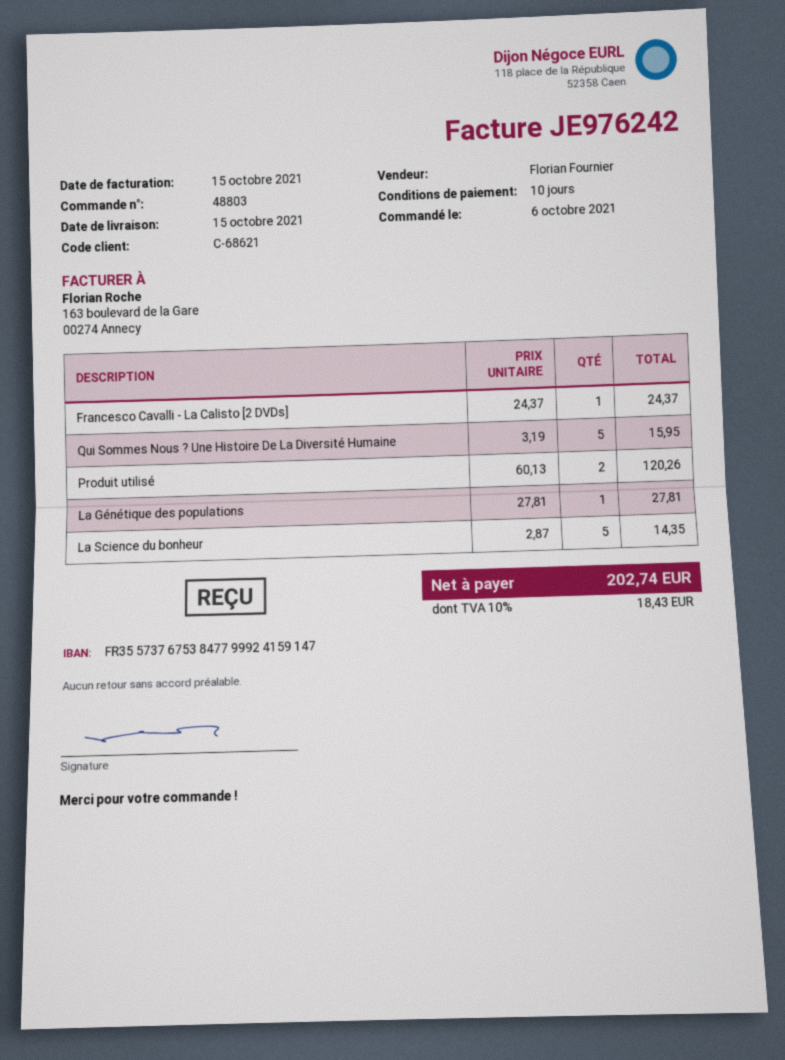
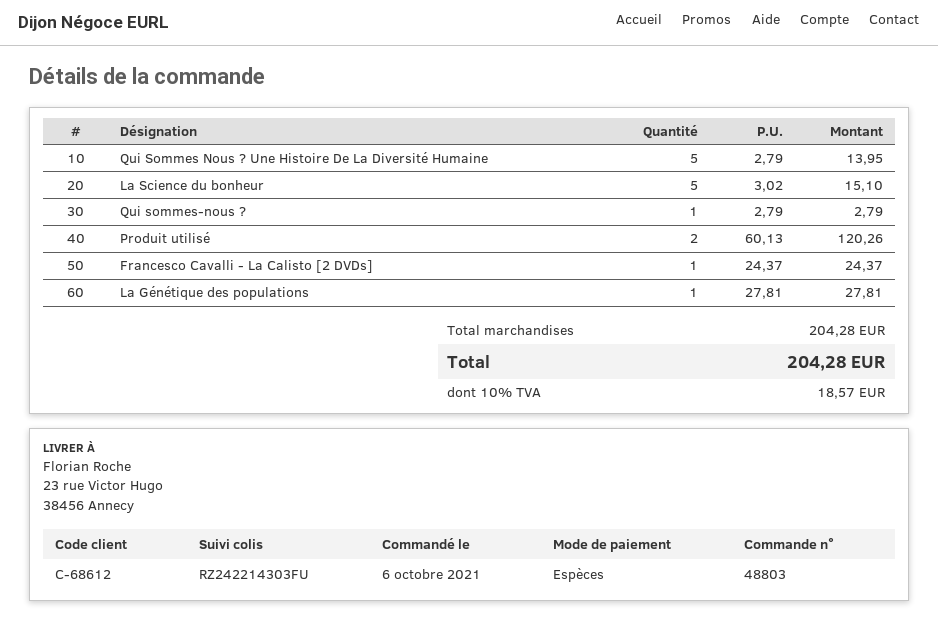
customer number: C-68621 -> C-68612
Qui Sommes Nous ? Une Histoire De La Diversité Humaine: 5 x 3.19 = 15.95 -> 5 x 2.79 = 13.95
La Science du bonheur: 5 x 2.87 = 14.35 -> 5 x 3.02 = 15.10
Qui sommes-nous ?: none -> 1 x 2.79 = 2.79
tax: 10% = 18.43 -> 10% = 18.57
total: 202.74 -> 204.28

